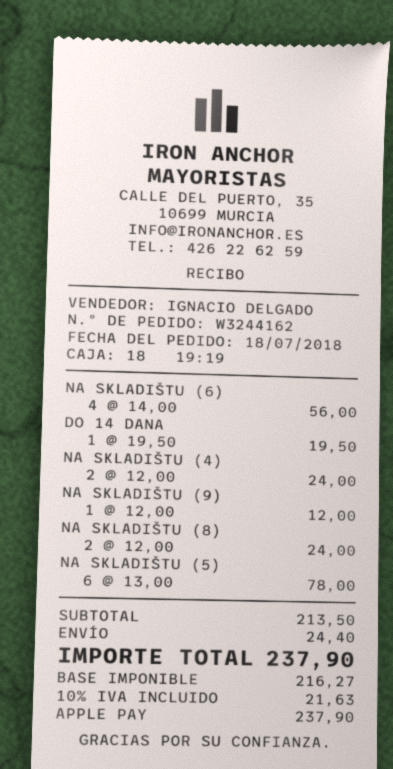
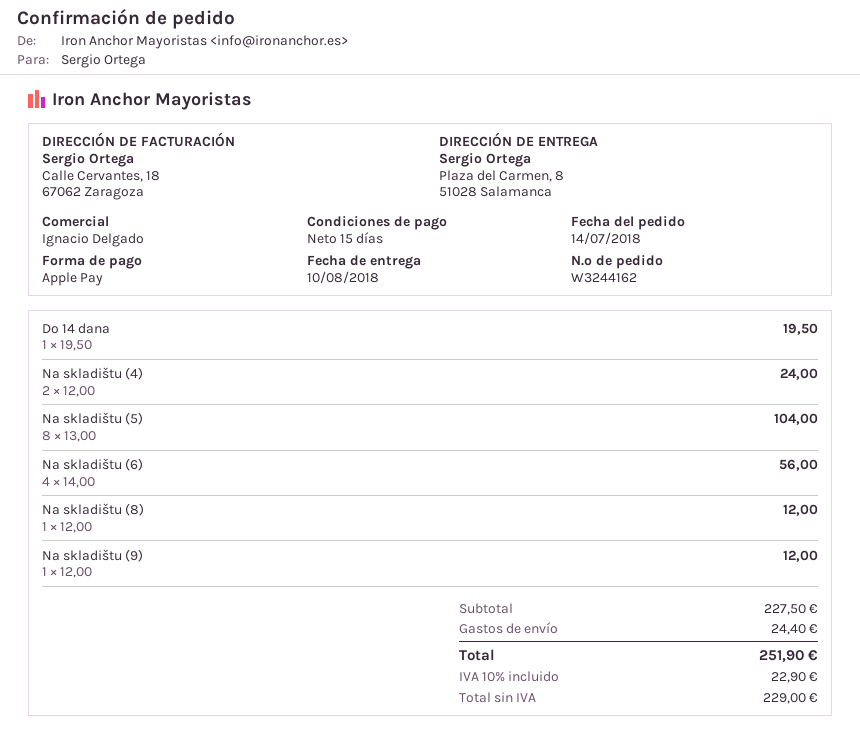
order date: 2018-07-18 -> 2018-07-14
NA SKLADIŠTU (8): 2 x 12.00 = 24.00 -> 1 x 12.00 = 12.00
NA SKLADIŠTU (5): 6 x 13.00 = 78.00 -> 8 x 13.00 = 104.00
subtotal: 213.50 -> 227.50
net: 216.27 -> 229.00
tax: 10% = 21.63 -> 10% = 22.90
total: 237.90 -> 251.90

